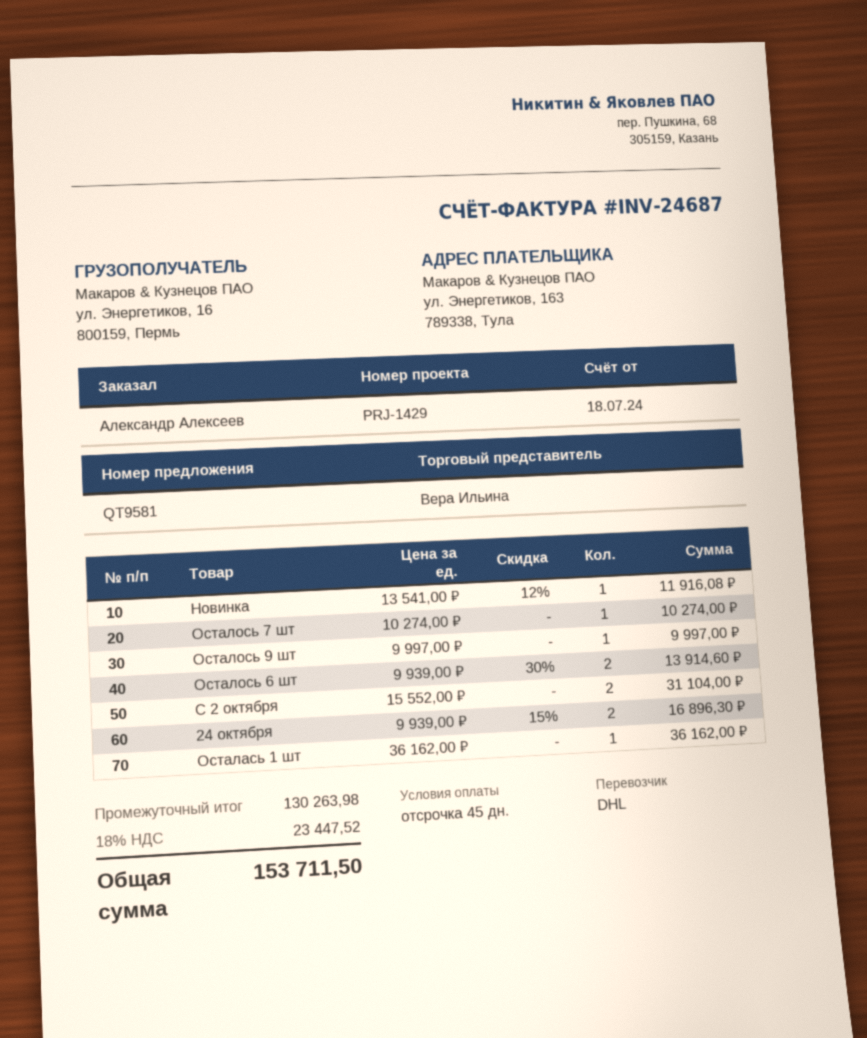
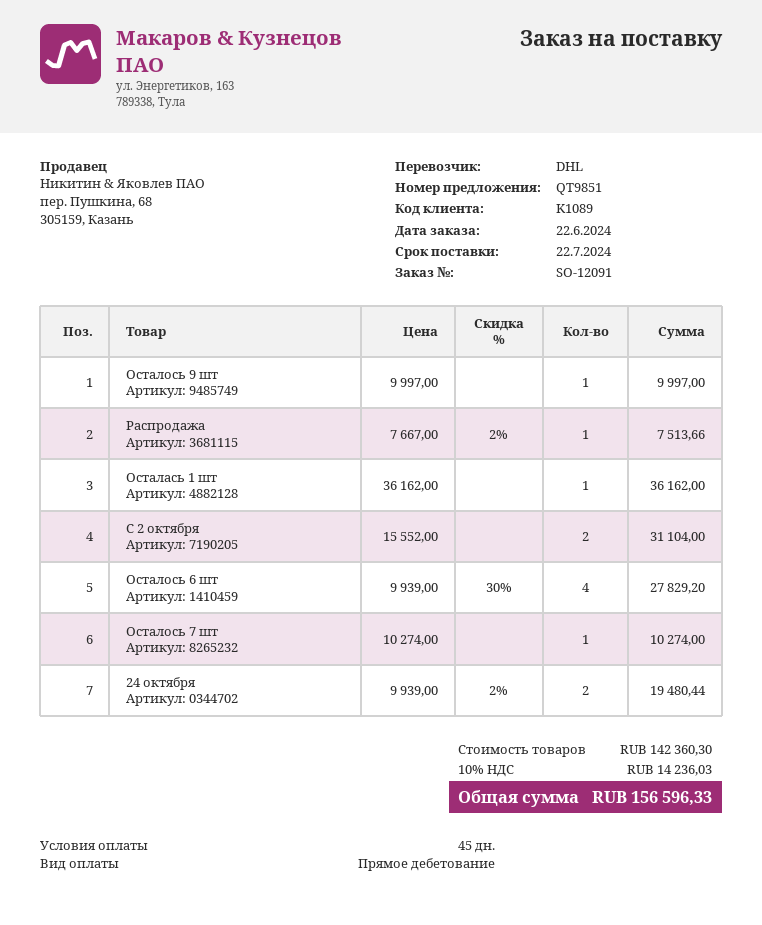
quote number: QT9581 -> QT9851
Новинка: 1 x 13541.00 - 12% = 11916.08 -> none
Осталось 6 шт: 2 x 9939.00 - 30% = 13914.60 -> 4 x 9939.00 - 30% = 27829.20
24 октября: 2 x 9939.00 - 15% = 16896.30 -> 2 x 9939.00 - 2% = 19480.44
Распродажа: none -> 1 x 7667.00 - 2% = 7513.66
subtotal: 130263.98 -> 142360.30
tax: 18% = 23447.52 -> 10% = 14236.03
total: 153711.50 -> 156596.33

